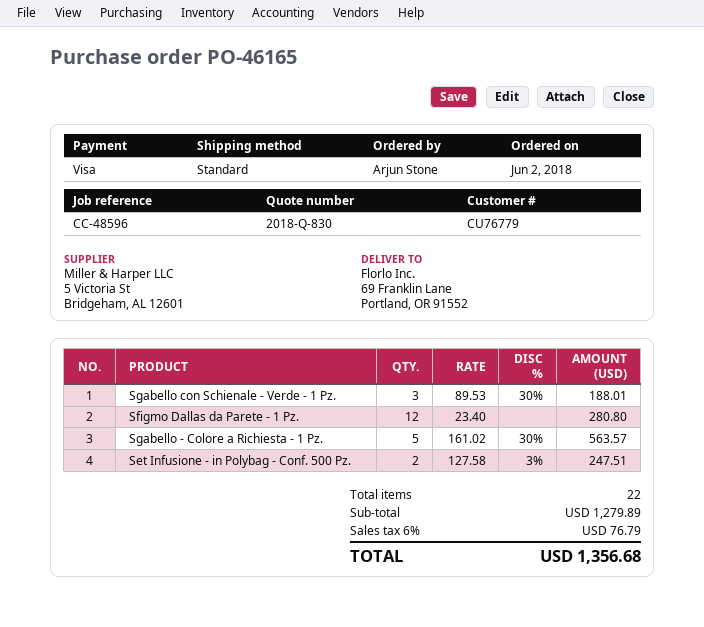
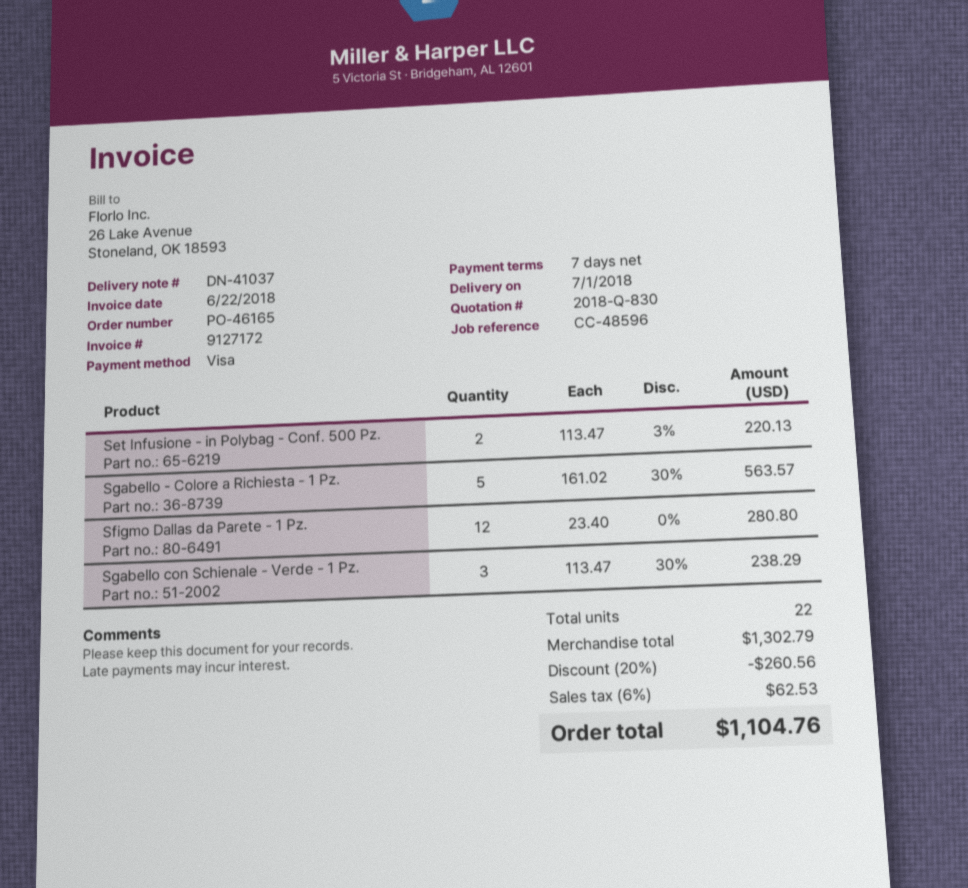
Sgabello con Schienale - Verde - 1 Pz.: 3 x 89.53 - 30% = 188.01 -> 3 x 113.47 - 30% = 238.29
Set Infusione - in Polybag - Conf. 500 Pz.: 2 x 127.58 - 3% = 247.51 -> 2 x 113.47 - 3% = 220.13
subtotal: 1279.89 -> 1302.79
discount: none -> 20% = 260.56
tax: 6% = 76.79 -> 6% = 62.53
total: 1356.68 -> 1104.76

